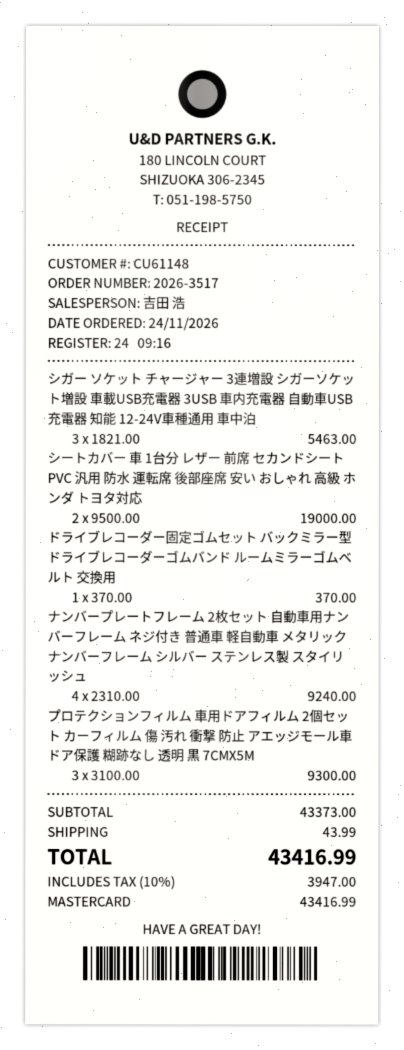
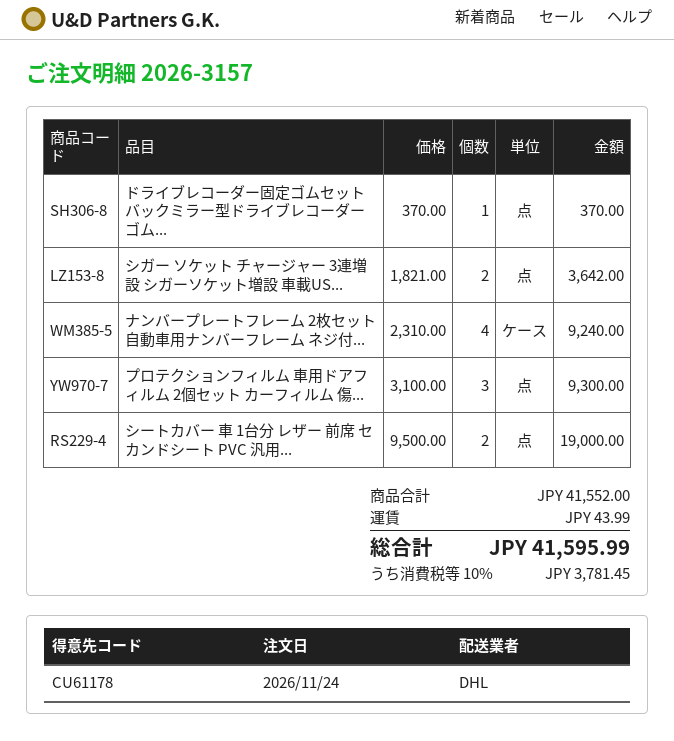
order number: 2026-3517 -> 2026-3157
customer number: CU61148 -> CU61178
シガー ソケット チャージャー 3連増設 シガーソケット増設 車載USB充電器 3USB 車内充電器 自動車USB充電器 知能 12-24V車種通用 車中泊: 3 x 1821.00 = 5463.00 -> 2 x 1821.00 = 3642.00
subtotal: 43373.00 -> 41552.00
tax: 10% = 3947.00 -> 10% = 3781.45
total: 43416.99 -> 41595.99

